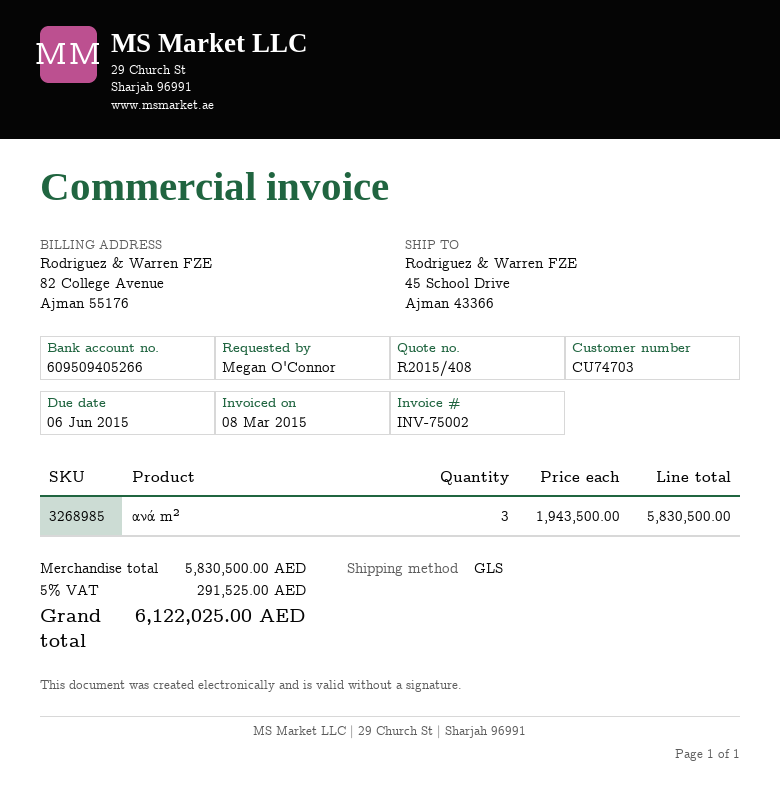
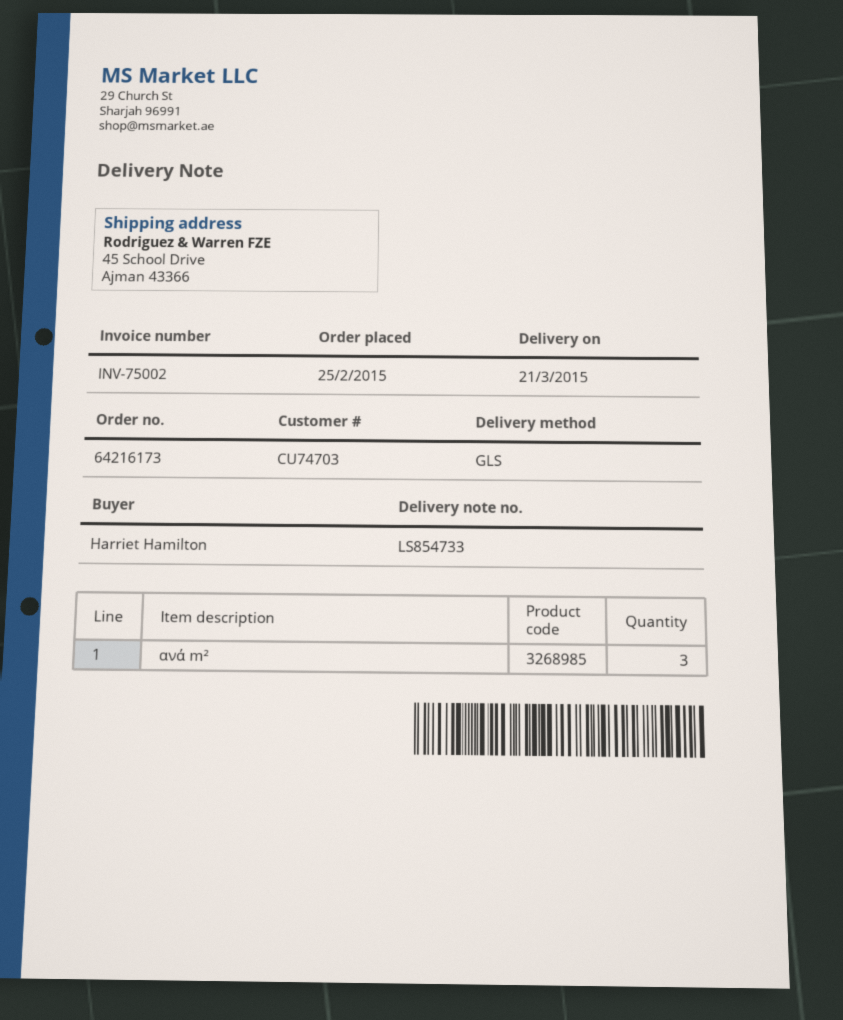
ordered by: Megan O'Connor -> Harriet Hamilton

